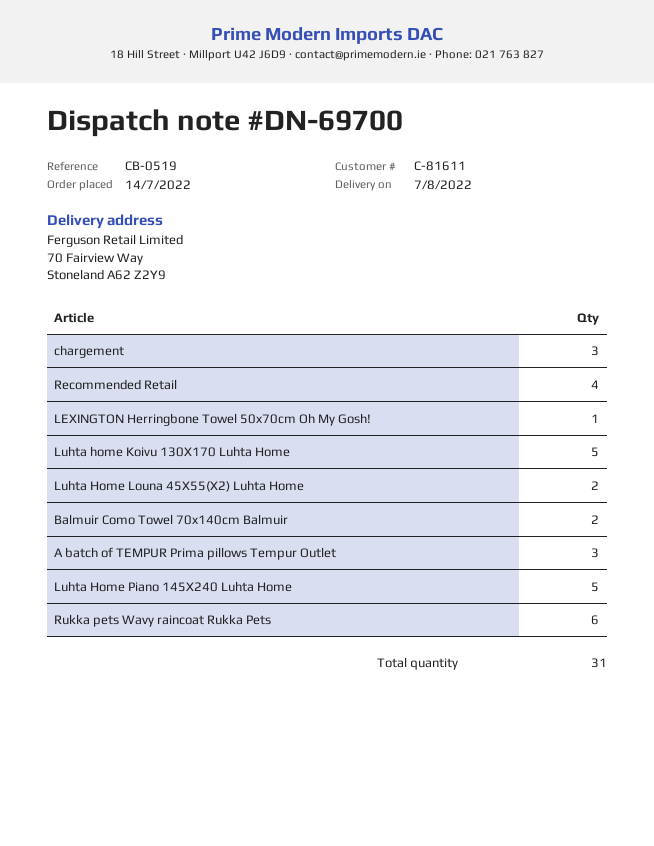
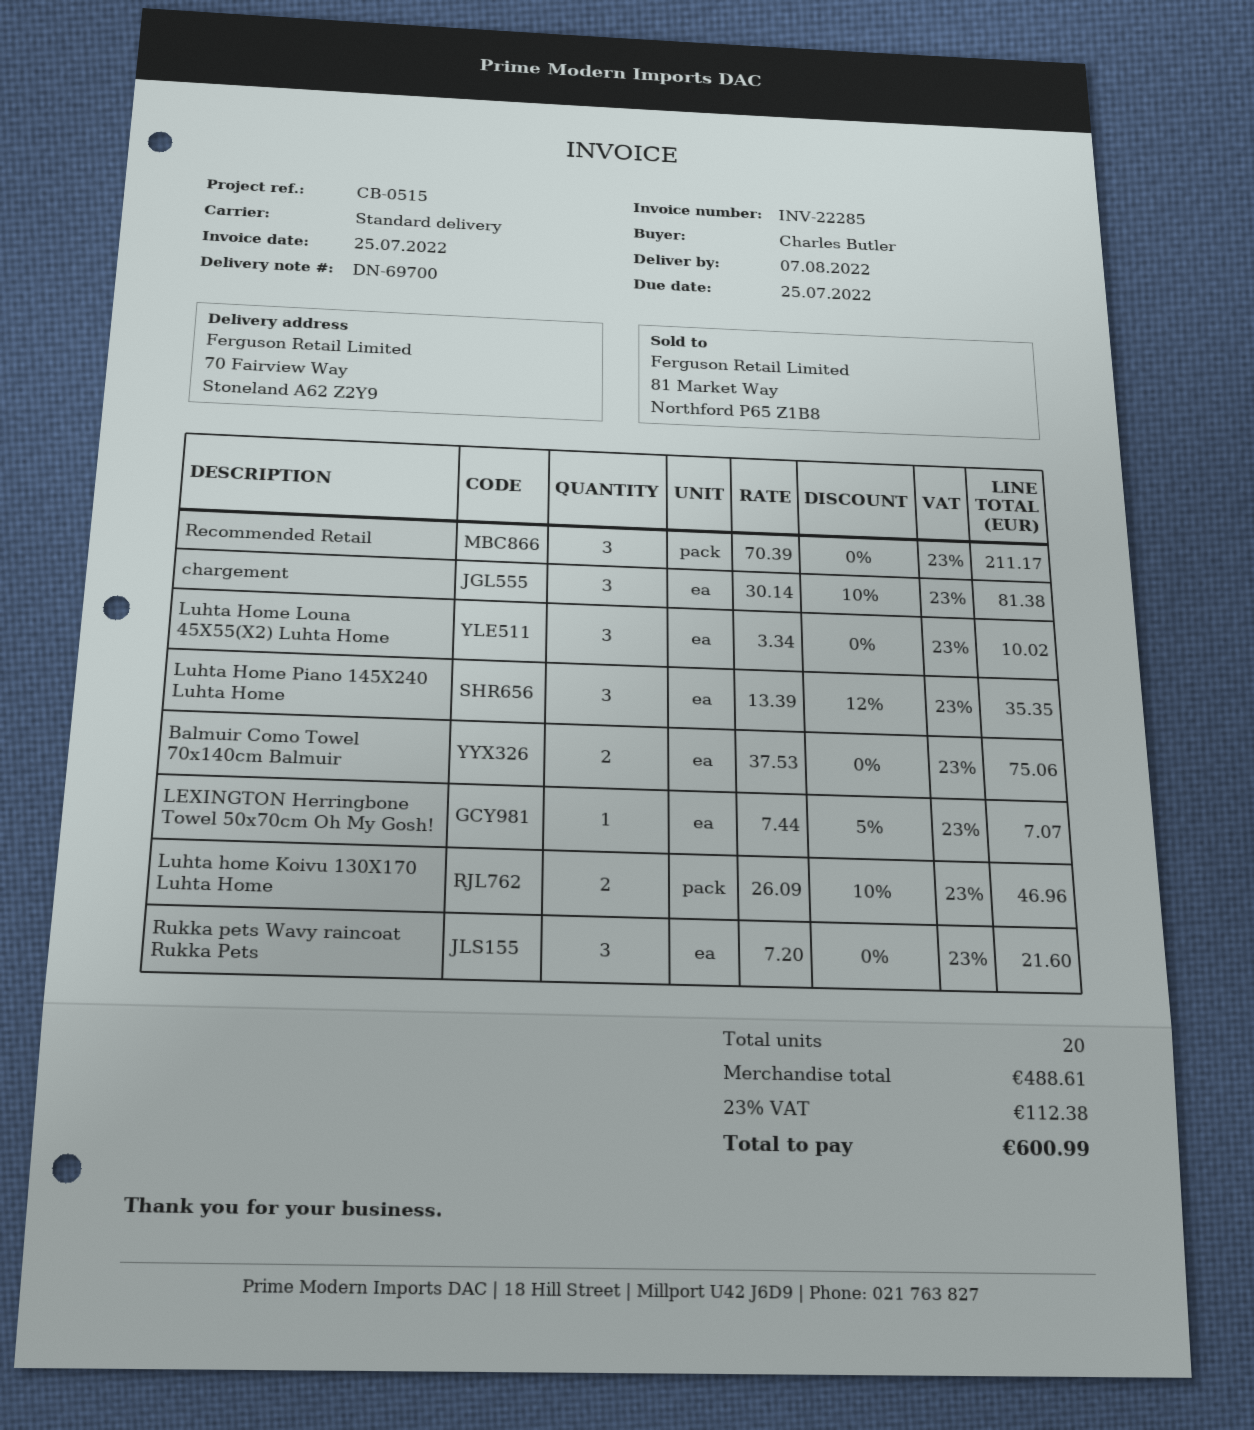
reference: CB-0519 -> CB-0515
Recommended Retail: 4 -> 3
Luhta home Koivu 130X170 Luhta Home: 5 -> 2
Luhta Home Louna 45X55(X2) Luhta Home: 2 -> 3
A batch of TEMPUR Prima pillows Tempur Outlet: 3 -> none
Luhta Home Piano 145X240 Luhta Home: 5 -> 3
Rukka pets Wavy raincoat Rukka Pets: 6 -> 3
total quantity: 31 -> 20

